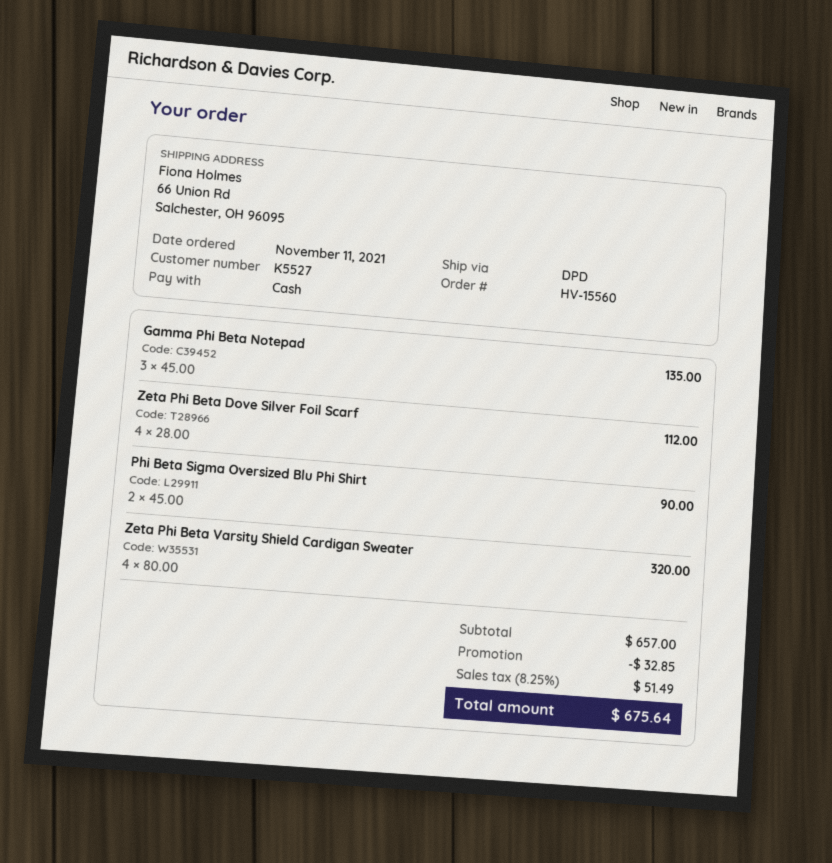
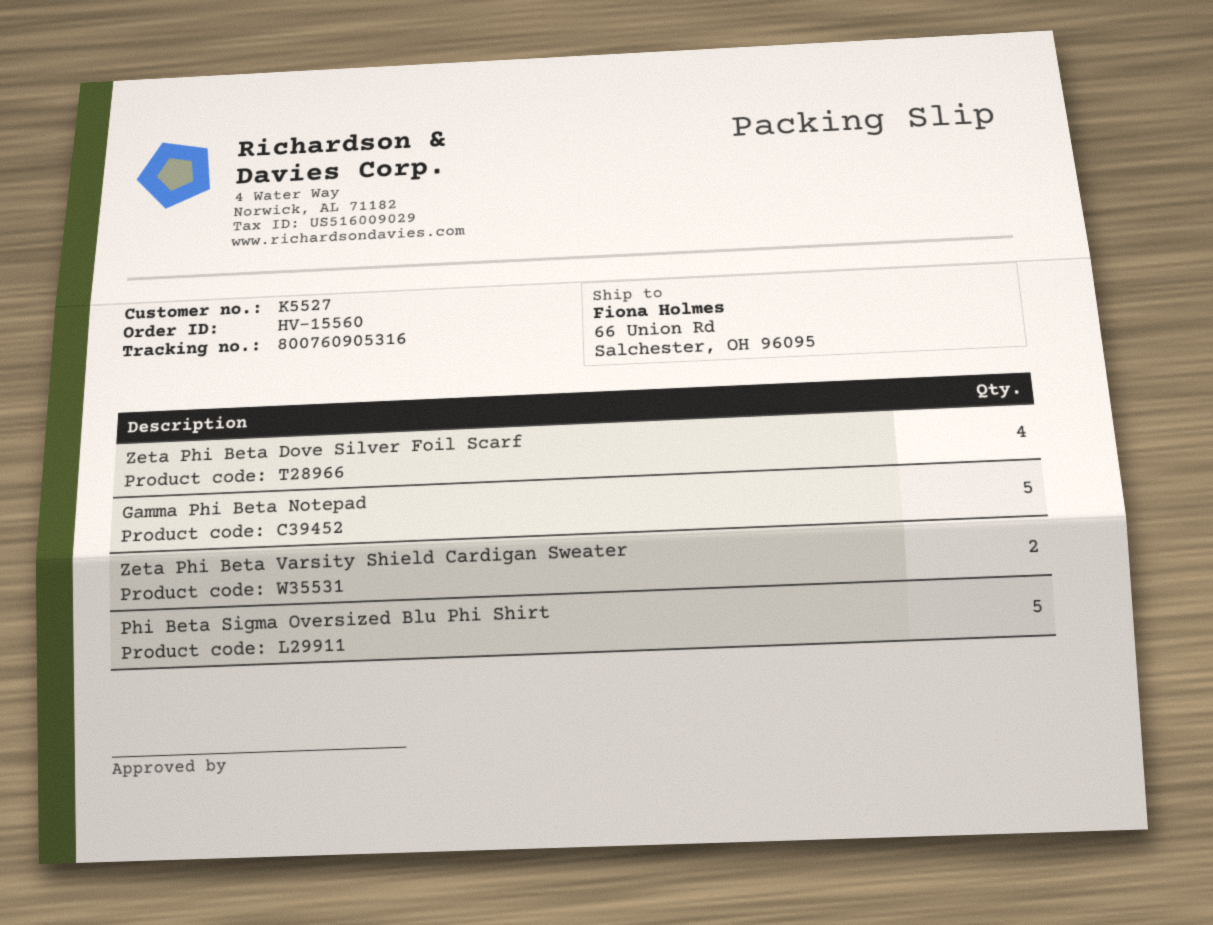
Gamma Phi Beta Notepad: 3 -> 5
Phi Beta Sigma Oversized Blu Phi Shirt: 2 -> 5
Zeta Phi Beta Varsity Shield Cardigan Sweater: 4 -> 2

